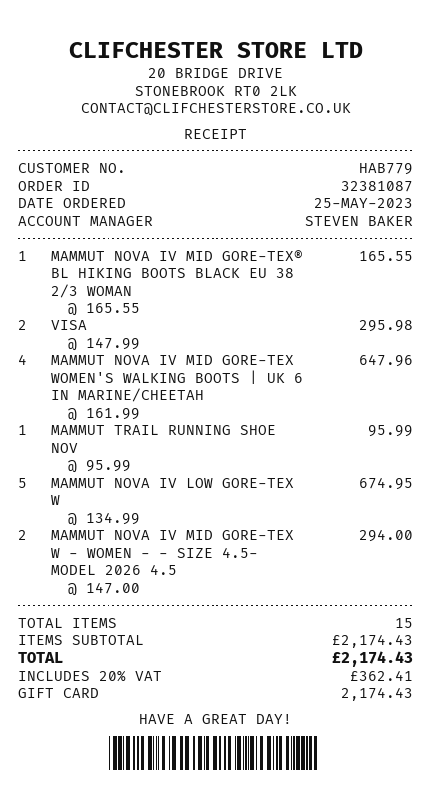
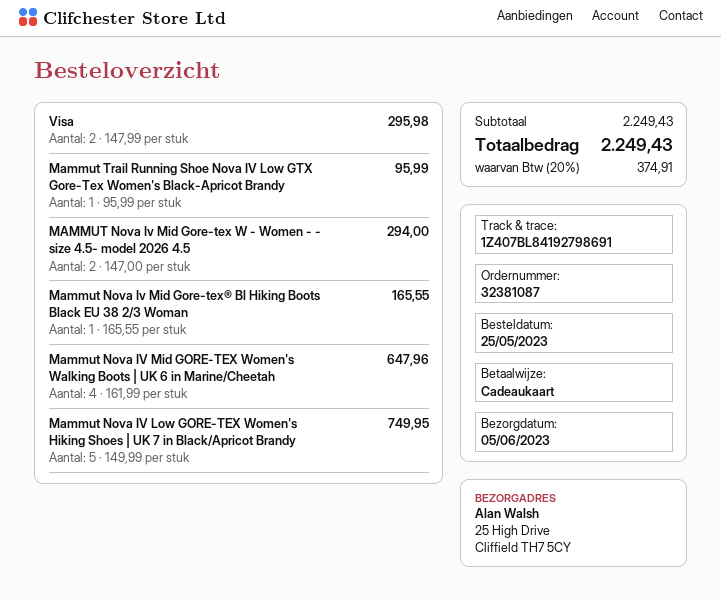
MAMMUT NOVA IV LOW GORE-TEX W: 5 x 134.99 = 674.95 -> 5 x 149.99 = 749.95
subtotal: 2174.43 -> 2249.43
tax: 20% = 362.41 -> 20% = 374.91
total: 2174.43 -> 2249.43

